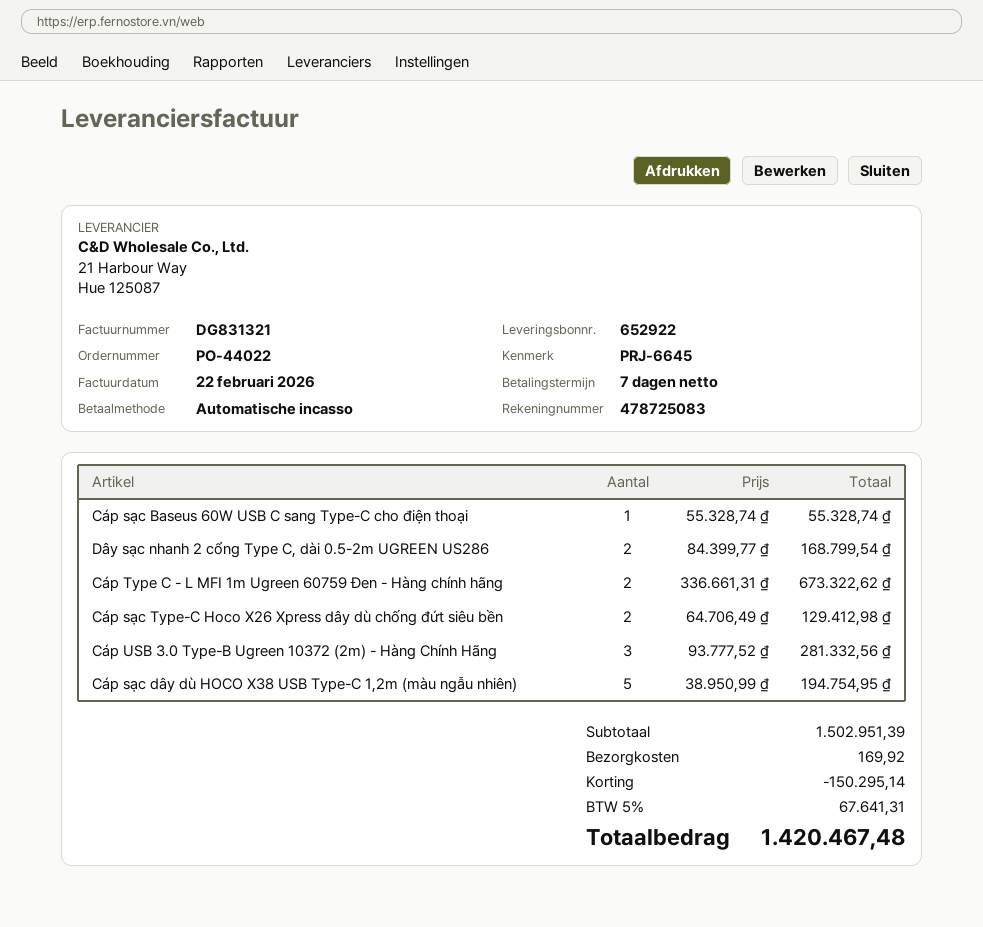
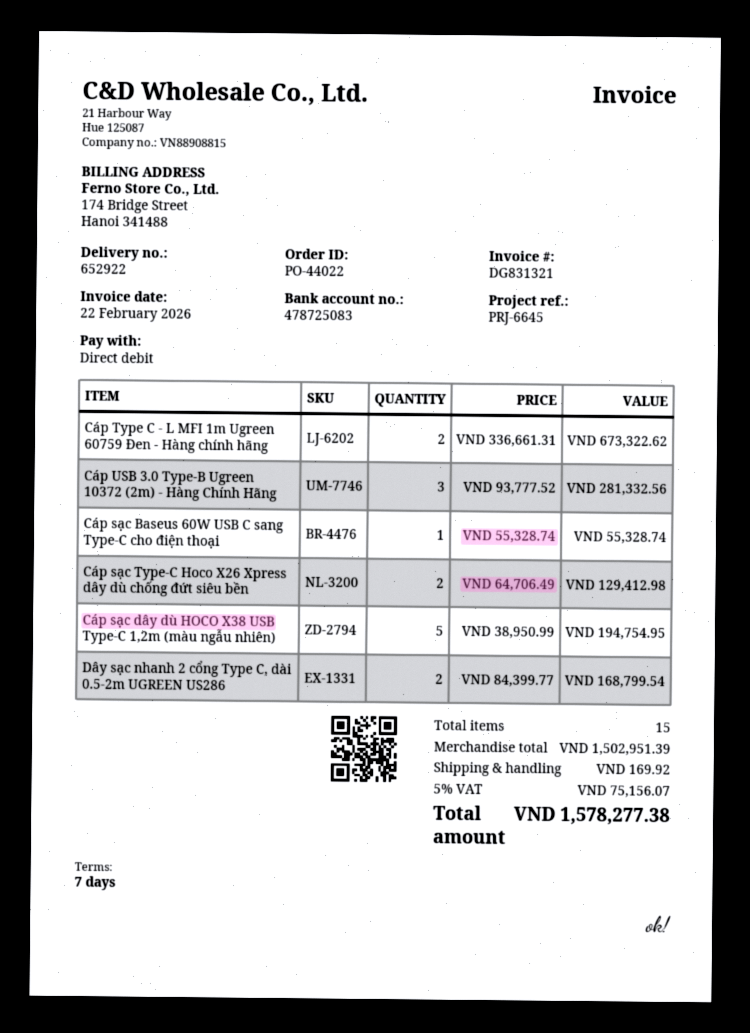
discount: 150295.14 -> none
tax: 5% = 67641.31 -> 5% = 75156.07
total: 1420467.48 -> 1578277.38

